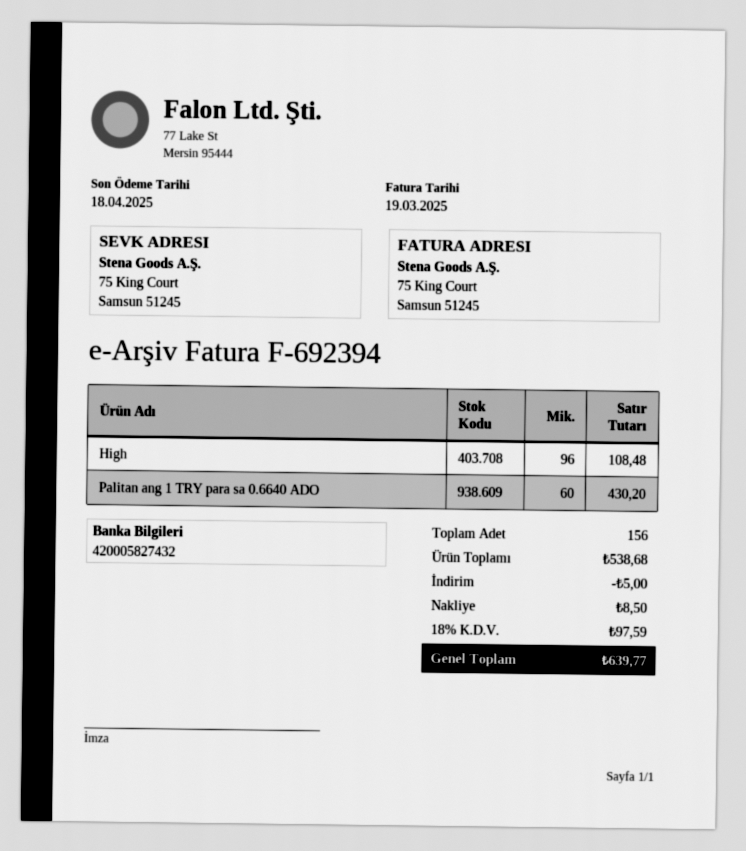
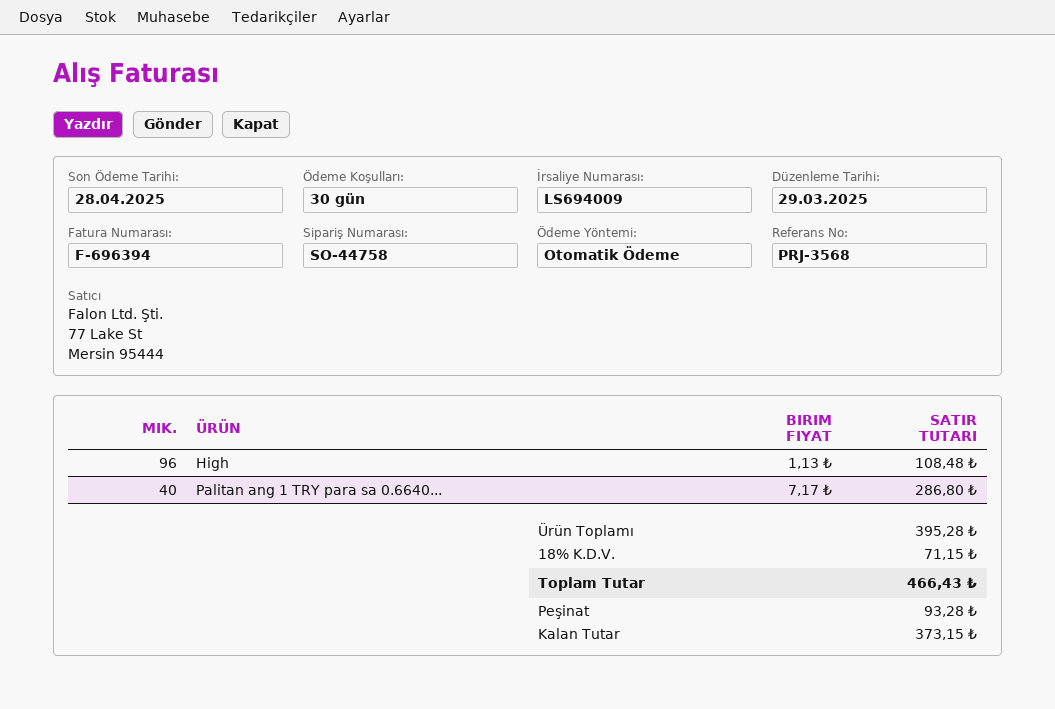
invoice number: F-692394 -> F-696394
invoice date: 2025-03-19 -> 2025-03-29
due date: 2025-04-18 -> 2025-04-28
Palitan ang 1 TRY para sa 0.6640 ADO: 60 for 430.20 -> 40 for 286.80
subtotal: 538.68 -> 395.28
discount: 5.00 -> none
shipping: 8.50 -> none
tax: 18% = 97.59 -> 18% = 71.15
total: 639.77 -> 466.43

